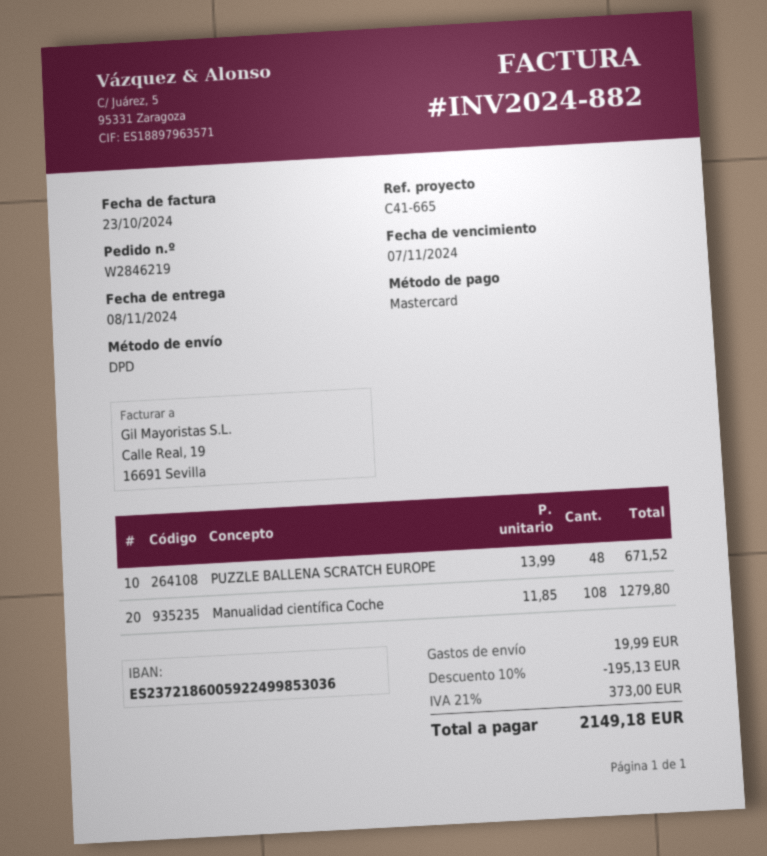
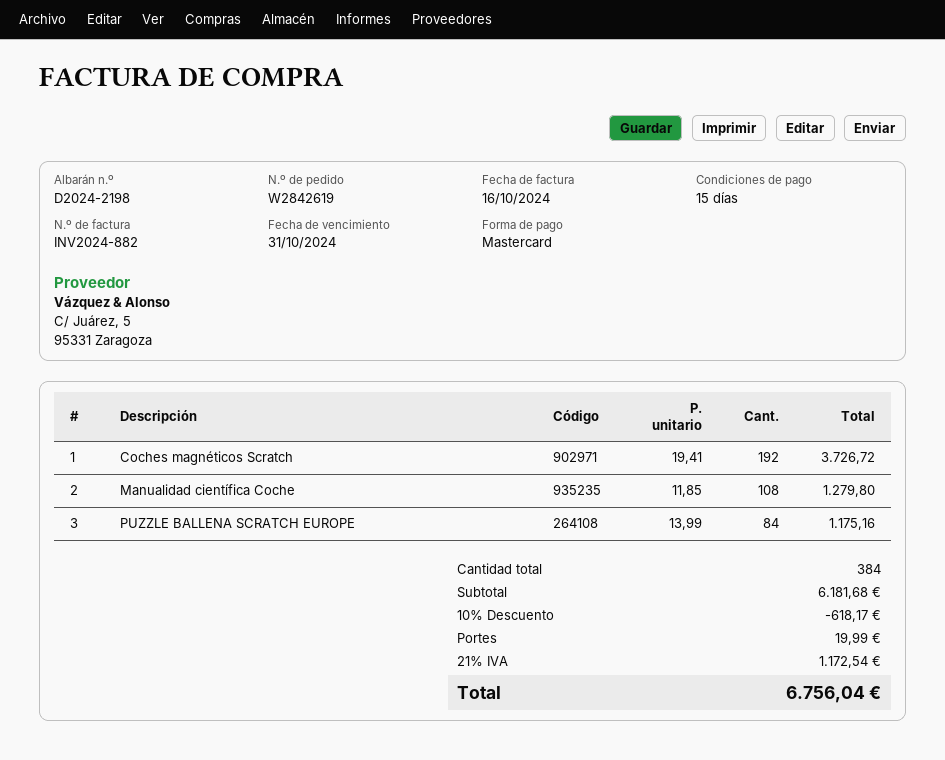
order number: W2846219 -> W2842619
invoice date: 2024-10-23 -> 2024-10-16
due date: 2024-11-07 -> 2024-10-31
PUZZLE BALLENA SCRATCH EUROPE: 48 x 13.99 = 671.52 -> 84 x 13.99 = 1175.16
Coches magnéticos Scratch: none -> 192 x 19.41 = 3726.72
discount: 10% = 195.13 -> 10% = 618.17
tax: 21% = 373.00 -> 21% = 1172.54
total: 2149.18 -> 6756.04

